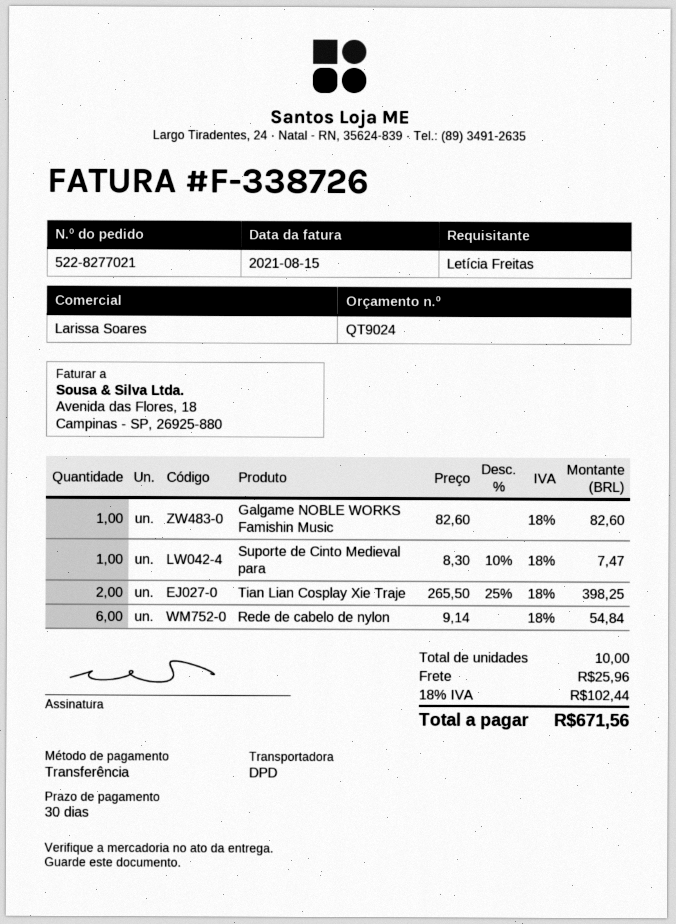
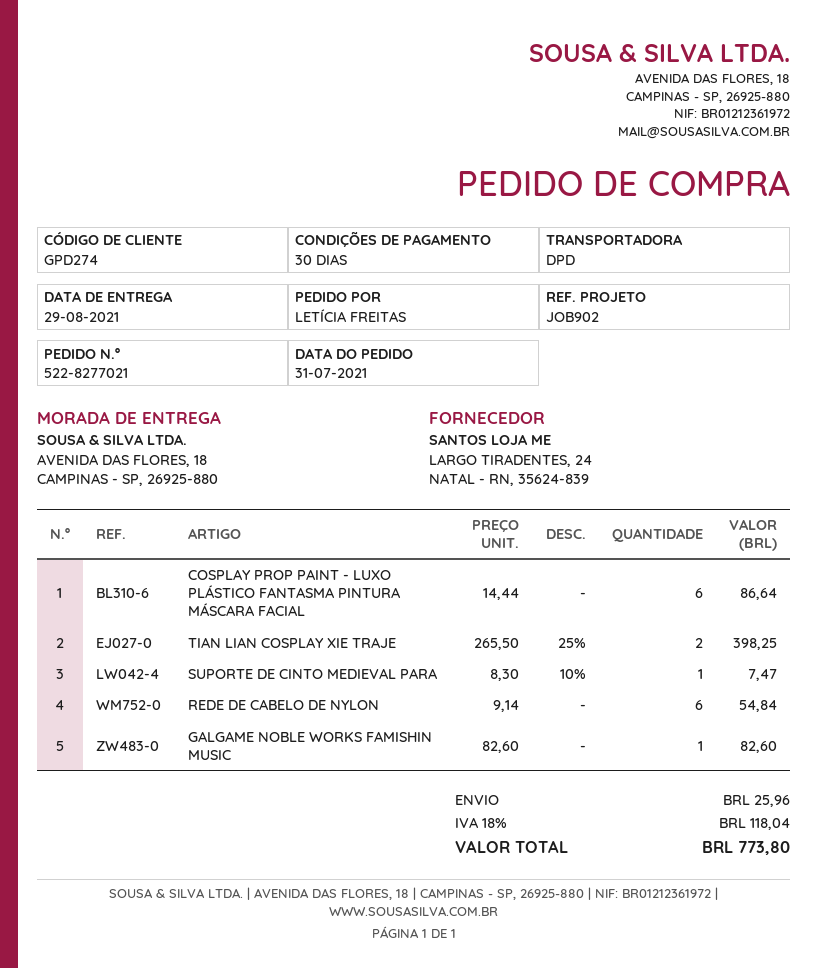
COSPLAY PROP PAINT - LUXO PLÁSTICO FANTASMA PINTURA MÁSCARA FACIAL: none -> 6 x 14.44 = 86.64
tax: 18% = 102.44 -> 18% = 118.04
total: 671.56 -> 773.80

